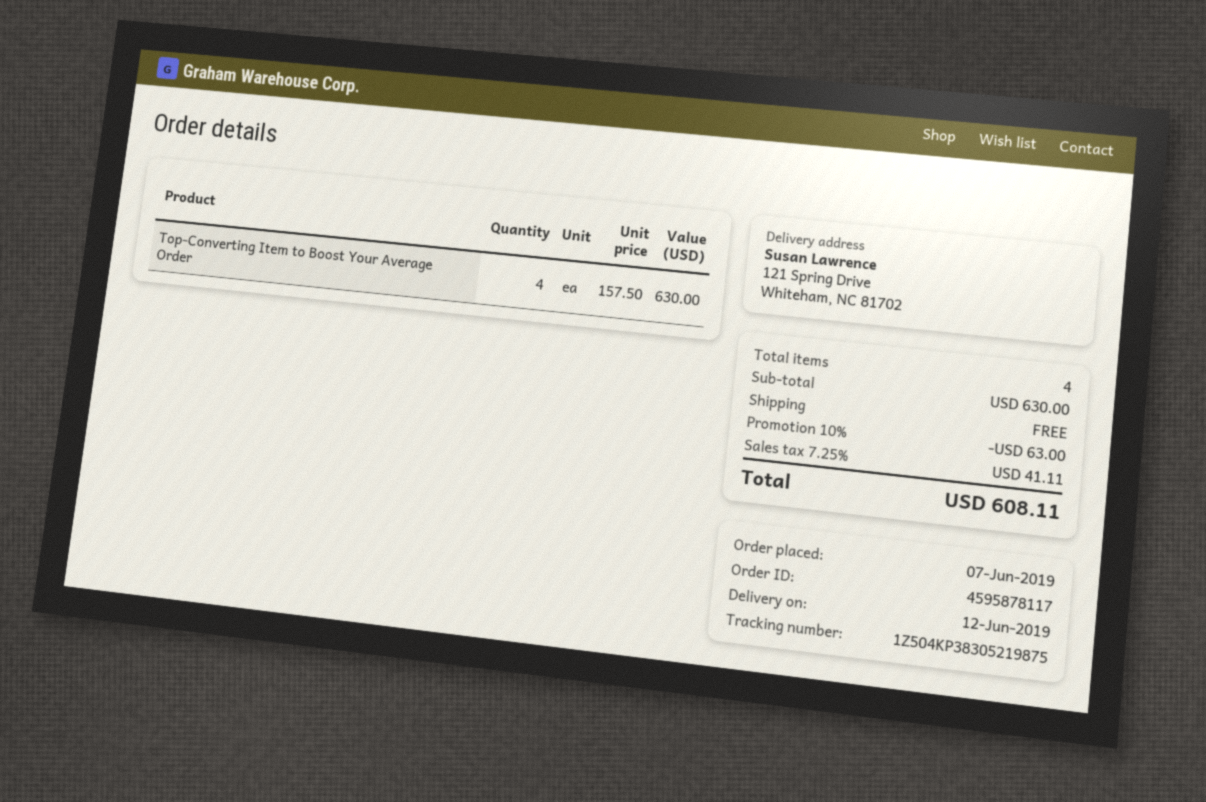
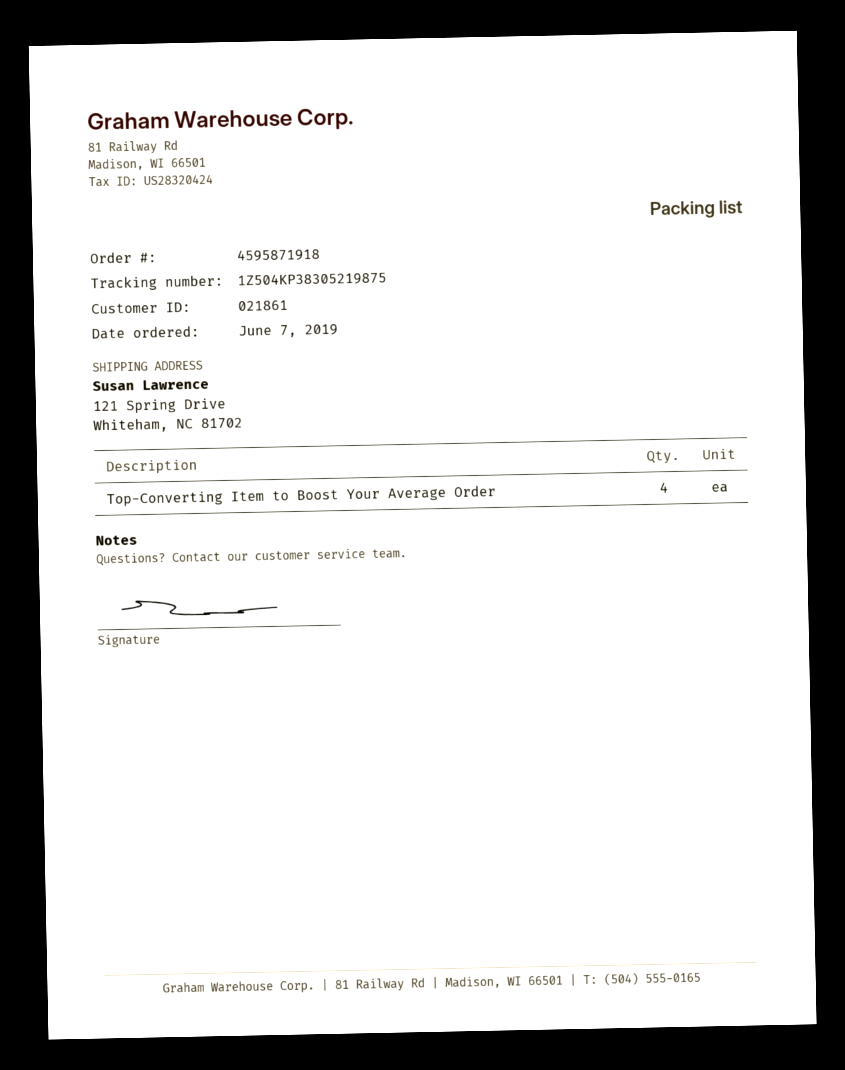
order number: 4595878117 -> 4595871918

